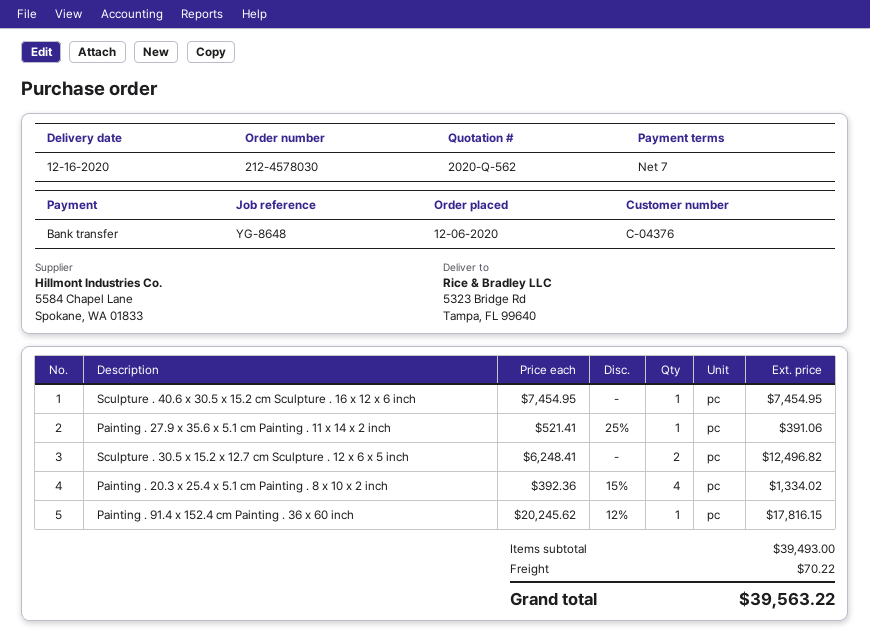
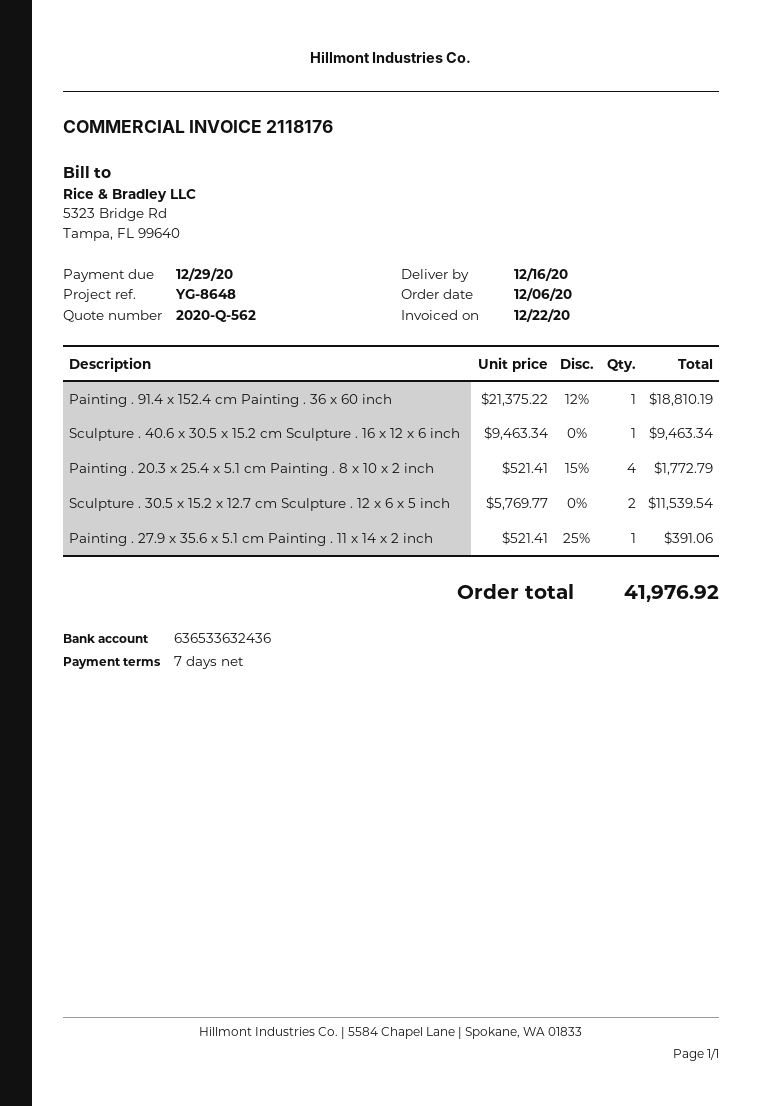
Sculpture . 40.6 x 30.5 x 15.2 cm Sculpture . 16 x 12 x 6 inch: 1 x 7454.95 = 7454.95 -> 1 x 9463.34 = 9463.34
Sculpture . 30.5 x 15.2 x 12.7 cm Sculpture . 12 x 6 x 5 inch: 2 x 6248.41 = 12496.82 -> 2 x 5769.77 = 11539.54
Painting . 20.3 x 25.4 x 5.1 cm Painting . 8 x 10 x 2 inch: 4 x 392.36 - 15% = 1334.02 -> 4 x 521.41 - 15% = 1772.79
Painting . 91.4 x 152.4 cm Painting . 36 x 60 inch: 1 x 20245.62 - 12% = 17816.15 -> 1 x 21375.22 - 12% = 18810.19
shipping: 70.22 -> none
total: 39563.22 -> 41976.92

